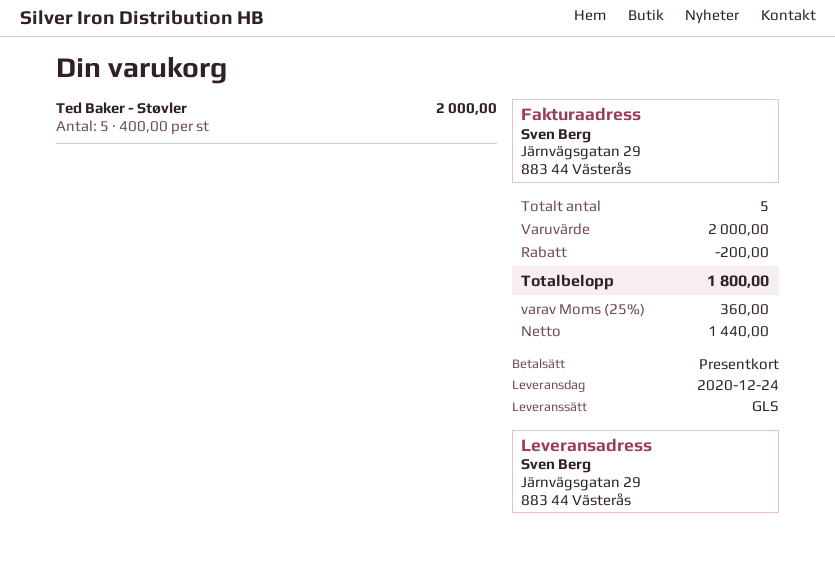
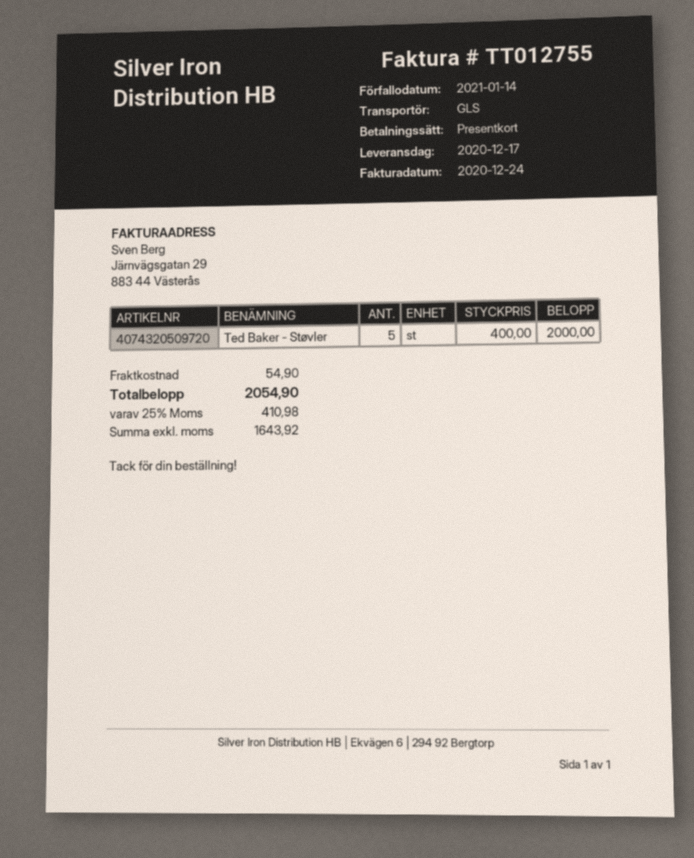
delivery date: 2020-12-24 -> 2020-12-17
discount: 200.00 -> none
shipping: none -> 54.90
net: 1440.00 -> 1643.92
tax: 25% = 360.00 -> 25% = 410.98
total: 1800.00 -> 2054.90

